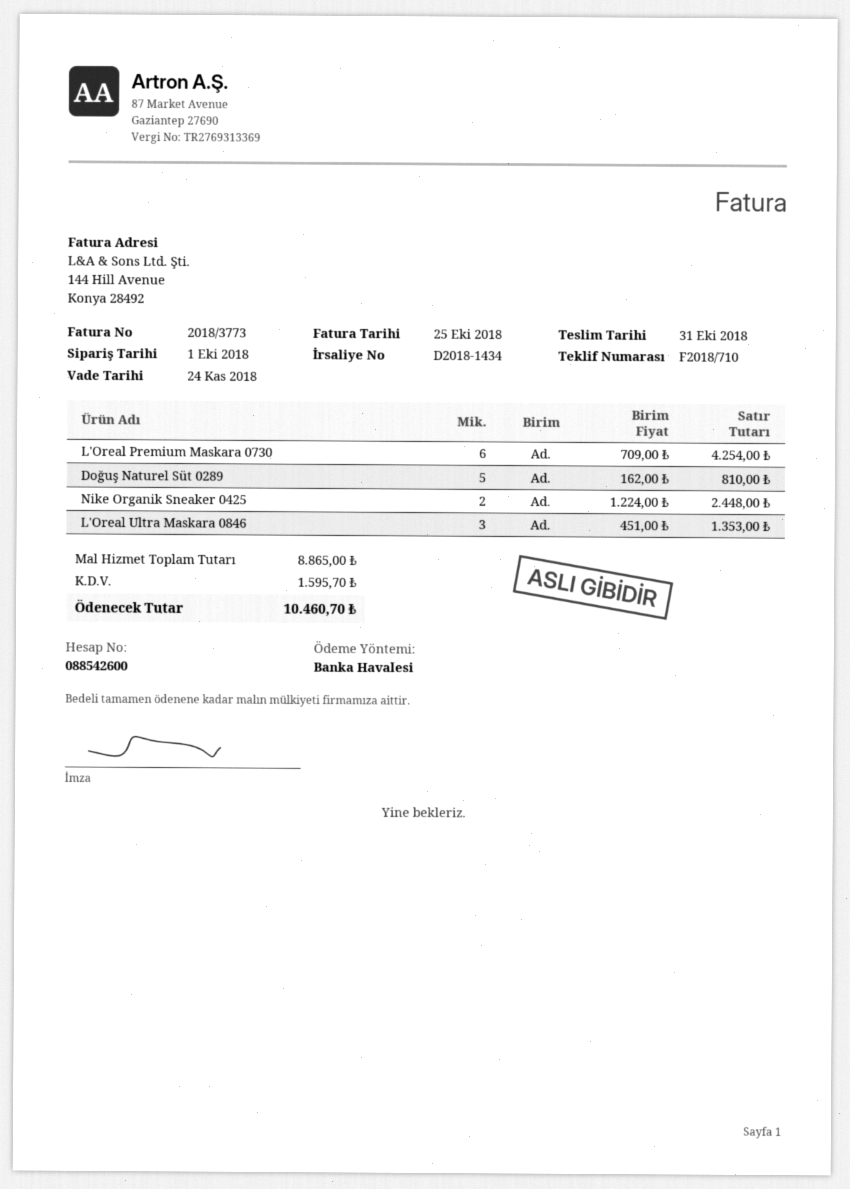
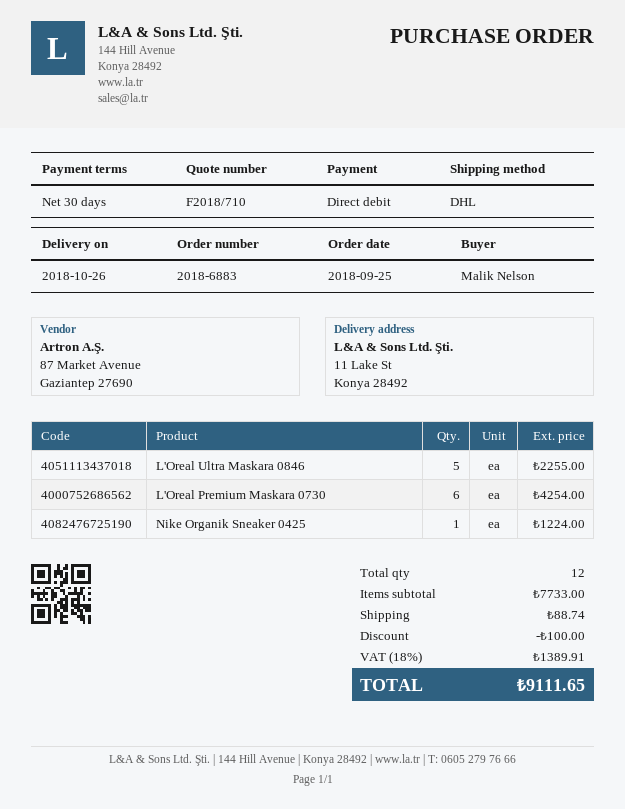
order date: 2018-10-01 -> 2018-09-25
delivery date: 2018-10-31 -> 2018-10-26
payment method: bank transfer -> direct debit
Doğuş Naturel Süt 0289: 5 for 810.00 -> none
Nike Organik Sneaker 0425: 2 for 2448.00 -> 1 for 1224.00
L'Oreal Ultra Maskara 0846: 3 for 1353.00 -> 5 for 2255.00
subtotal: 8865.00 -> 7733.00
discount: none -> 100.00
shipping: none -> 88.74
tax: 1595.70 -> 1389.91
total: 10460.70 -> 9111.65

